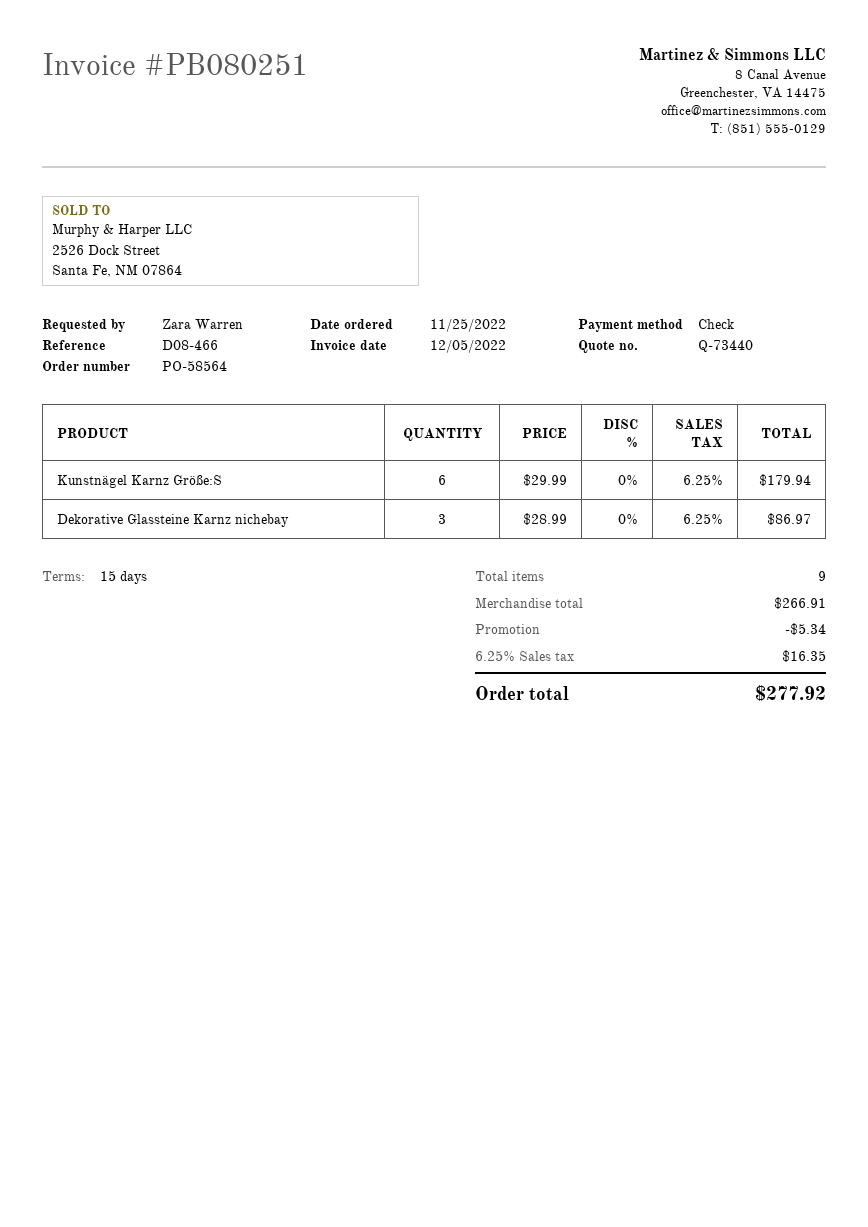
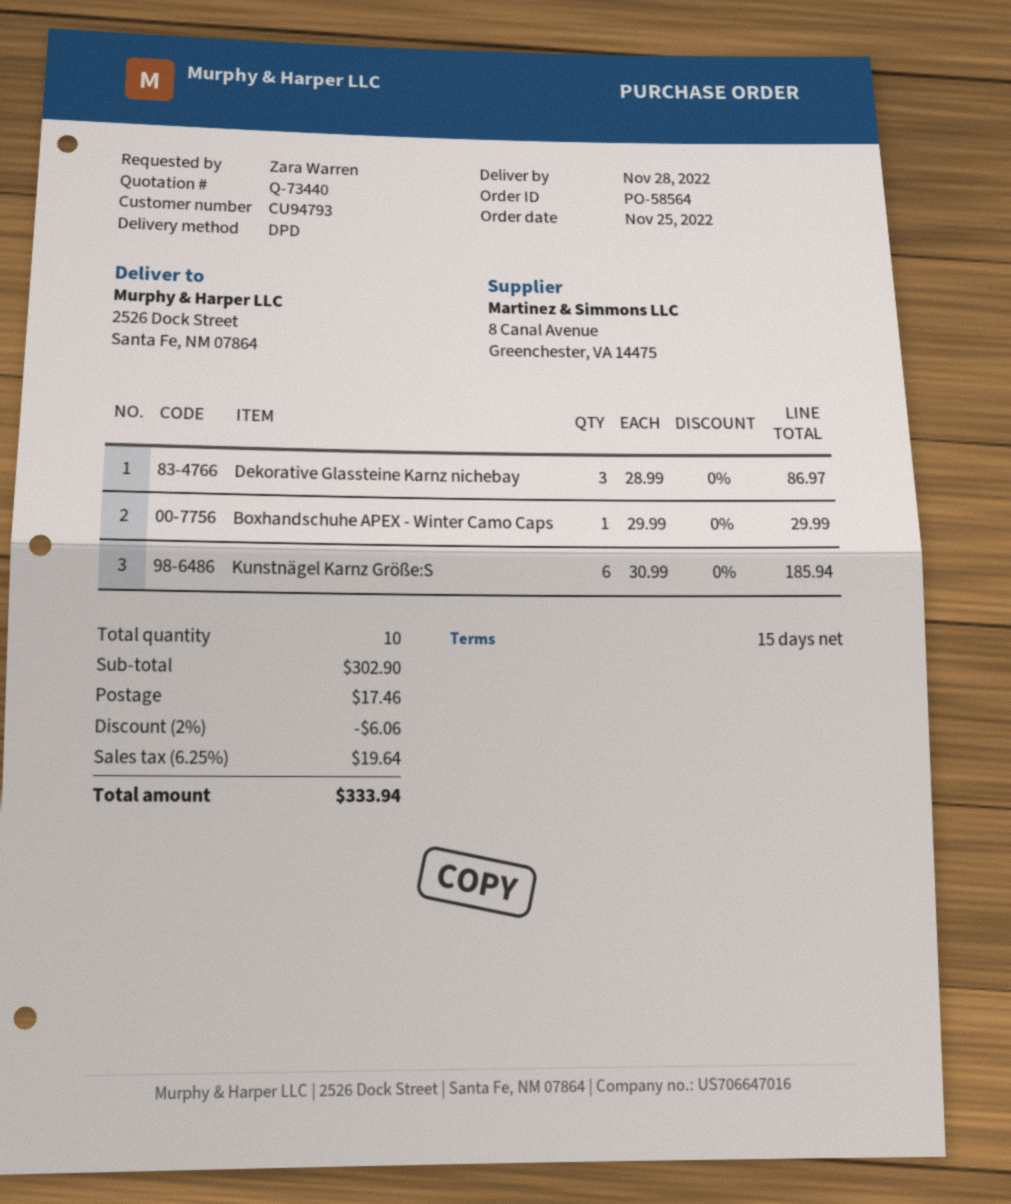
Kunstnägel Karnz Größe:S: 6 x 29.99 = 179.94 -> 6 x 30.99 = 185.94
Boxhandschuhe APEX - Winter Camo Caps: none -> 1 x 29.99 = 29.99
total quantity: 9 -> 10
subtotal: 266.91 -> 302.90
discount: 5.34 -> 6.06
shipping: none -> 17.46
tax: 6.25% = 16.35 -> 6.25% = 19.64
total: 277.92 -> 333.94

